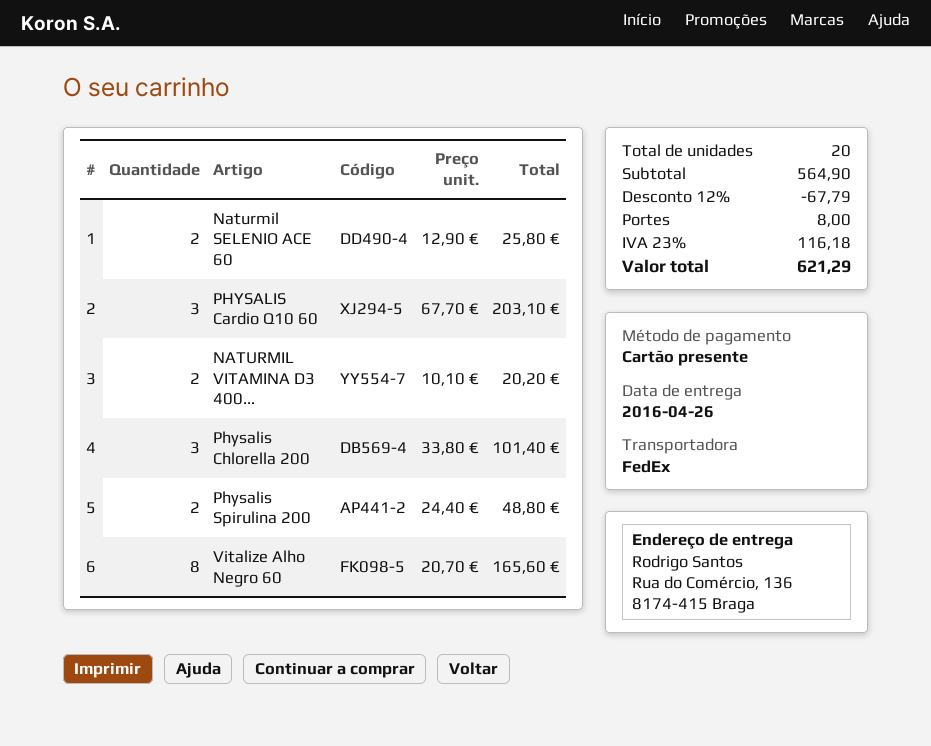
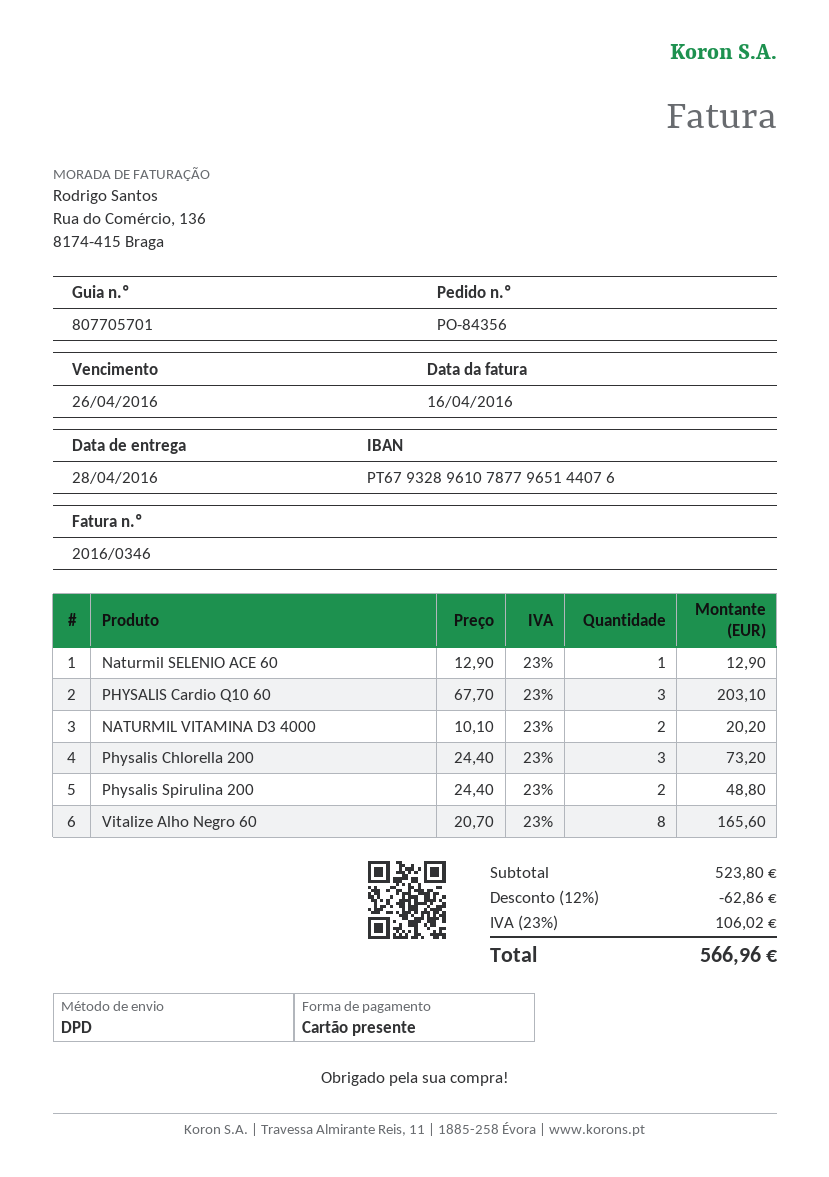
delivery date: 2016-04-26 -> 2016-04-28
shipping method: FedEx -> DPD
Naturmil SELENIO ACE 60: 2 x 12.90 = 25.80 -> 1 x 12.90 = 12.90
Physalis Chlorella 200: 3 x 33.80 = 101.40 -> 3 x 24.40 = 73.20
subtotal: 564.90 -> 523.80
discount: 12% = 67.79 -> 12% = 62.86
shipping: 8.00 -> none
tax: 23% = 116.18 -> 23% = 106.02
total: 621.29 -> 566.96

